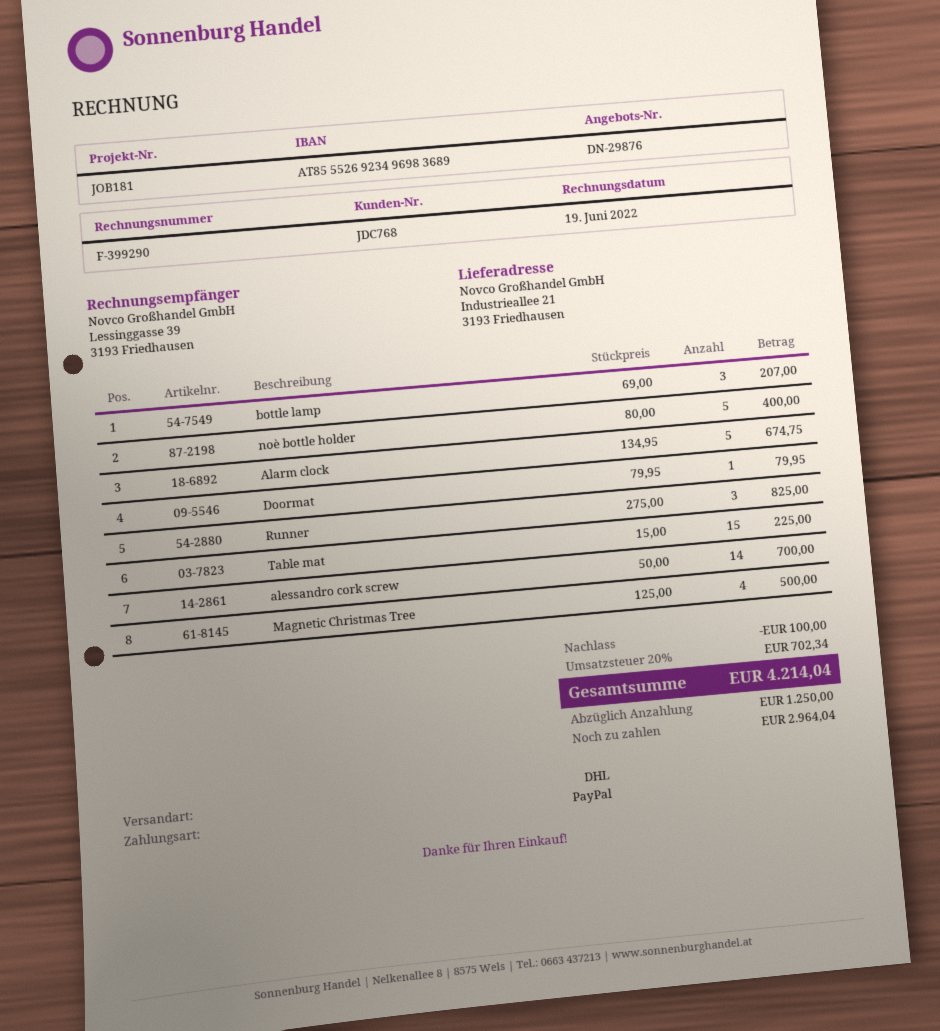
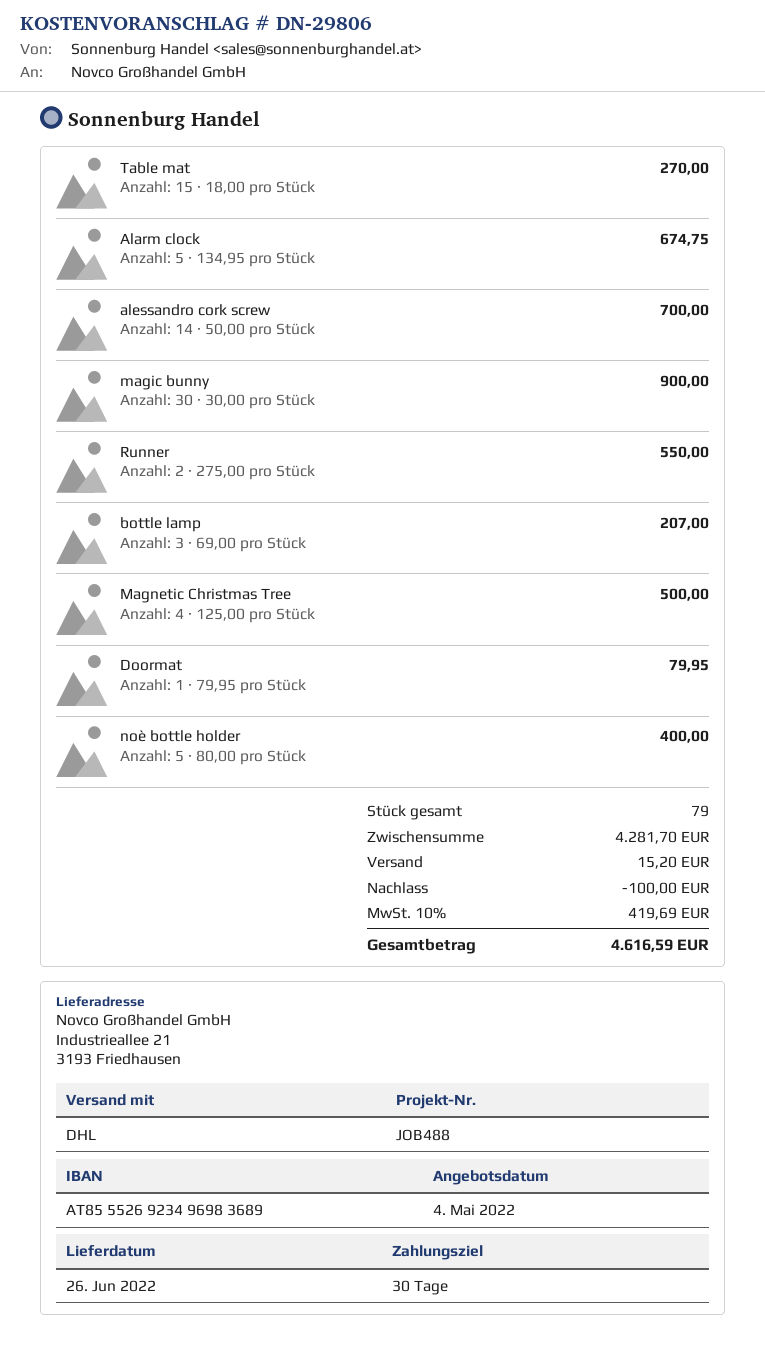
quote number: DN-29876 -> DN-29806
reference: JOB181 -> JOB488
Runner: 3 x 275.00 = 825.00 -> 2 x 275.00 = 550.00
Table mat: 15 x 15.00 = 225.00 -> 15 x 18.00 = 270.00
magic bunny: none -> 30 x 30.00 = 900.00
shipping: none -> 15.20
tax: 20% = 702.34 -> 10% = 419.69
total: 4214.04 -> 4616.59

